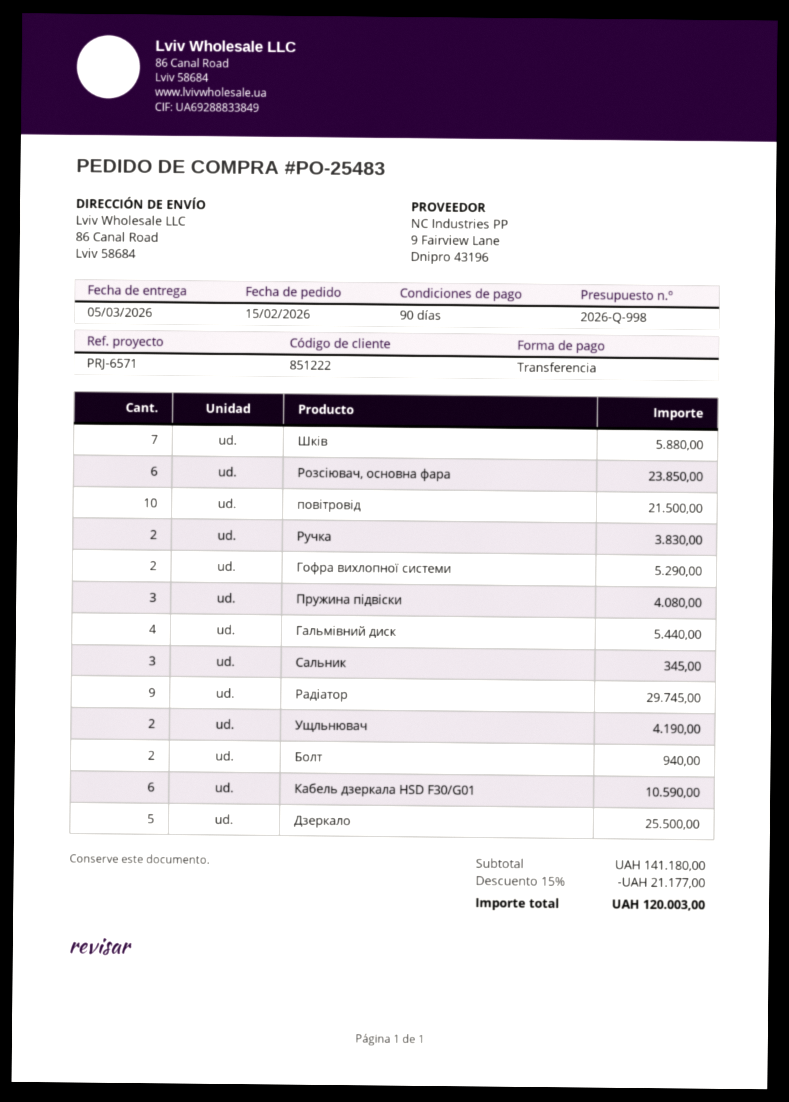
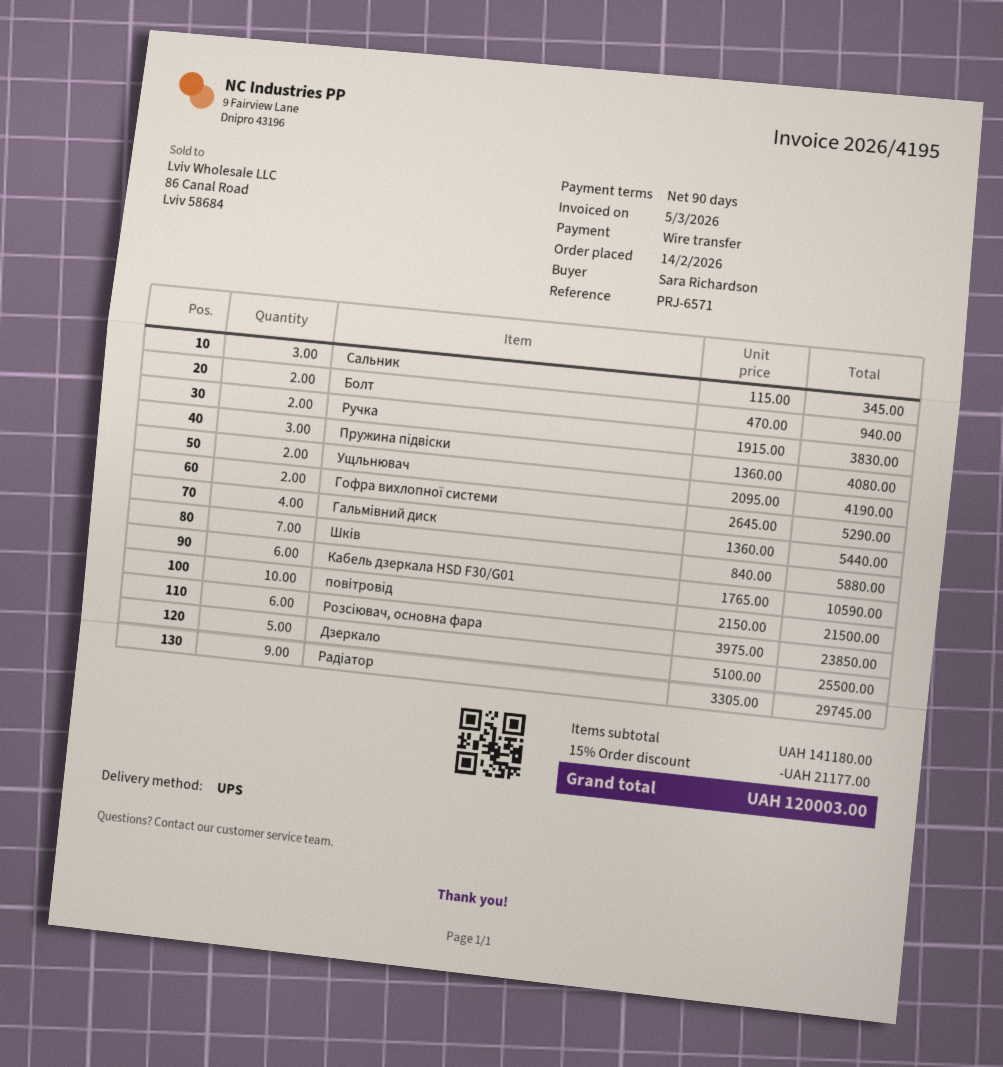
order date: 2026-02-15 -> 2026-02-14

